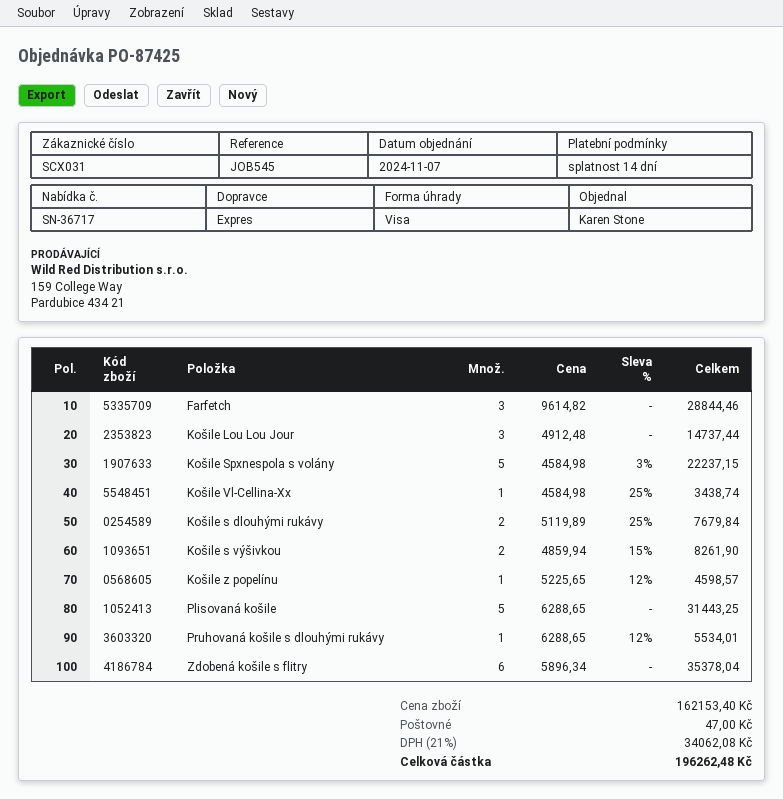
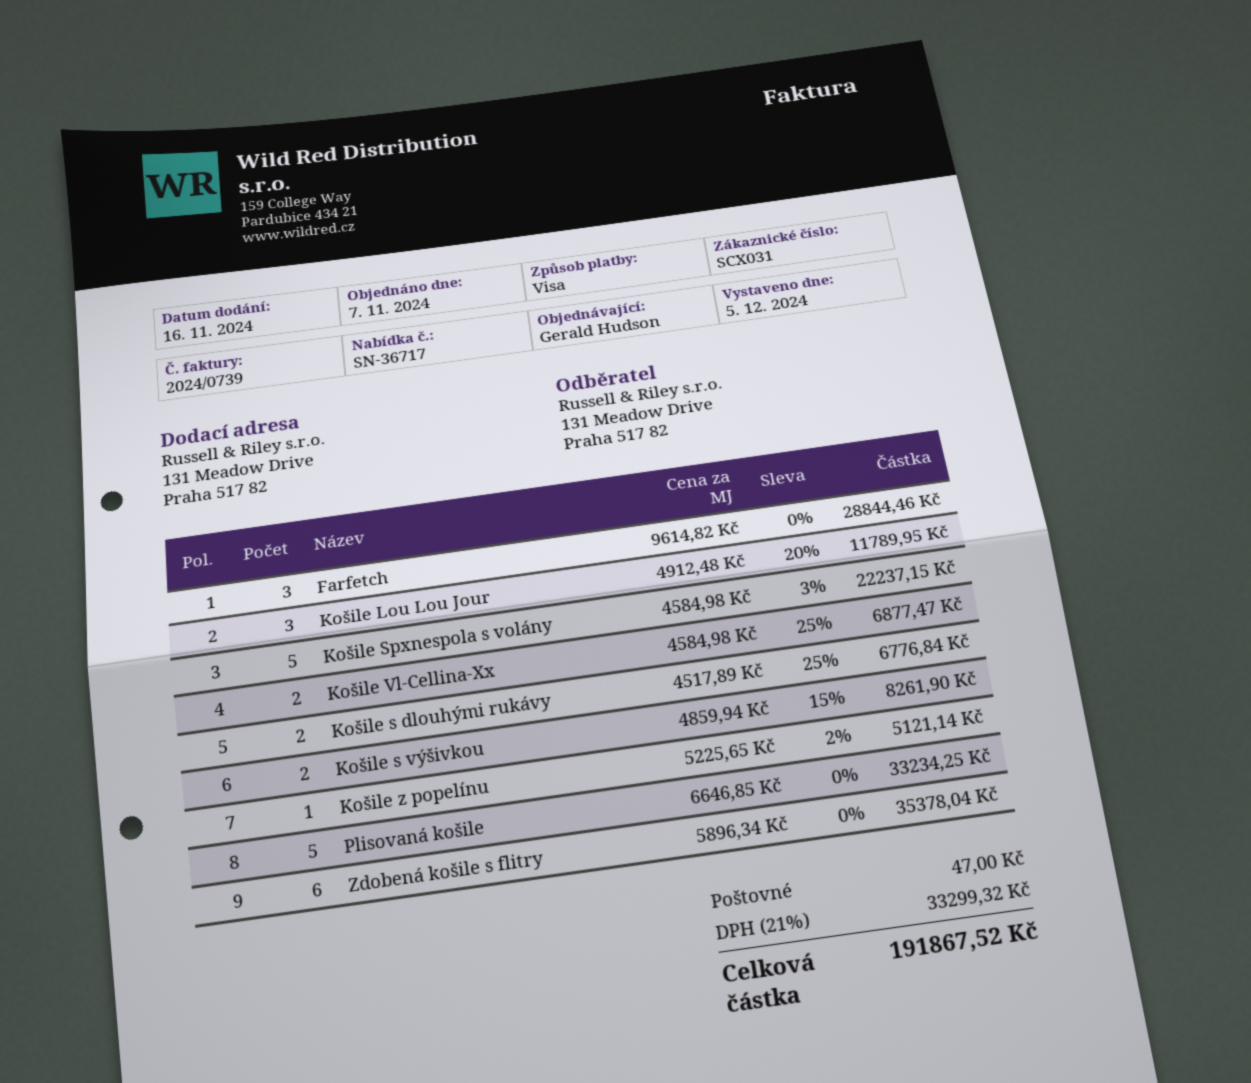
ordered by: Karen Stone -> Gerald Hudson
Košile Lou Lou Jour: 3 x 4912.48 = 14737.44 -> 3 x 4912.48 - 20% = 11789.95
Košile Vl-Cellina-Xx: 1 x 4584.98 - 25% = 3438.74 -> 2 x 4584.98 - 25% = 6877.47
Košile s dlouhými rukávy: 2 x 5119.89 - 25% = 7679.84 -> 2 x 4517.89 - 25% = 6776.84
Košile z popelínu: 1 x 5225.65 - 12% = 4598.57 -> 1 x 5225.65 - 2% = 5121.14
Plisovaná košile: 5 x 6288.65 = 31443.25 -> 5 x 6646.85 = 33234.25
Pruhovaná košile s dlouhými rukávy: 1 x 6288.65 - 12% = 5534.01 -> none
tax: 21% = 34062.08 -> 21% = 33299.32
total: 196262.48 -> 191867.52

